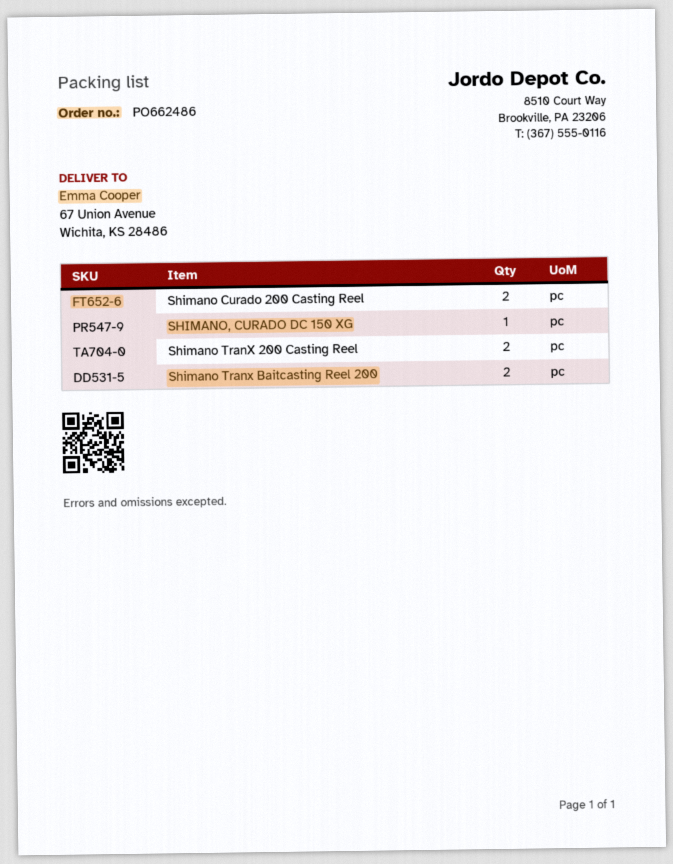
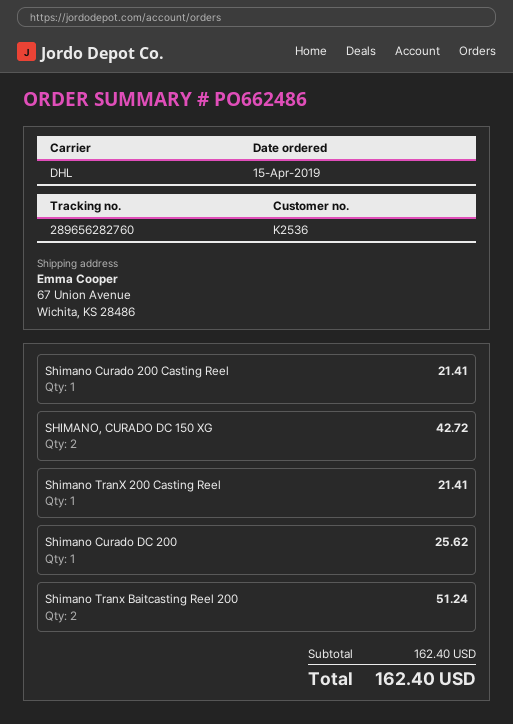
Shimano Curado 200 Casting Reel: 2 -> 1
SHIMANO, CURADO DC 150 XG: 1 -> 2
Shimano TranX 200 Casting Reel: 2 -> 1
Shimano Curado DC 200: none -> 1

